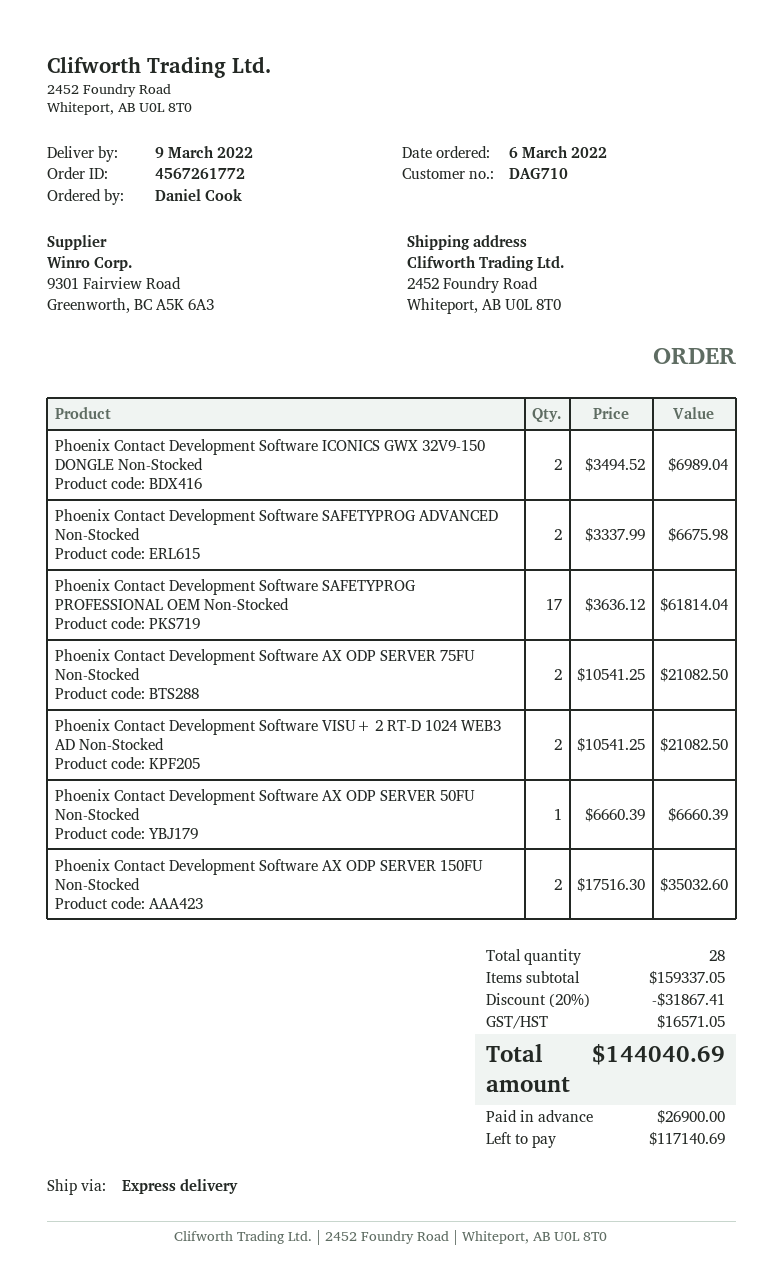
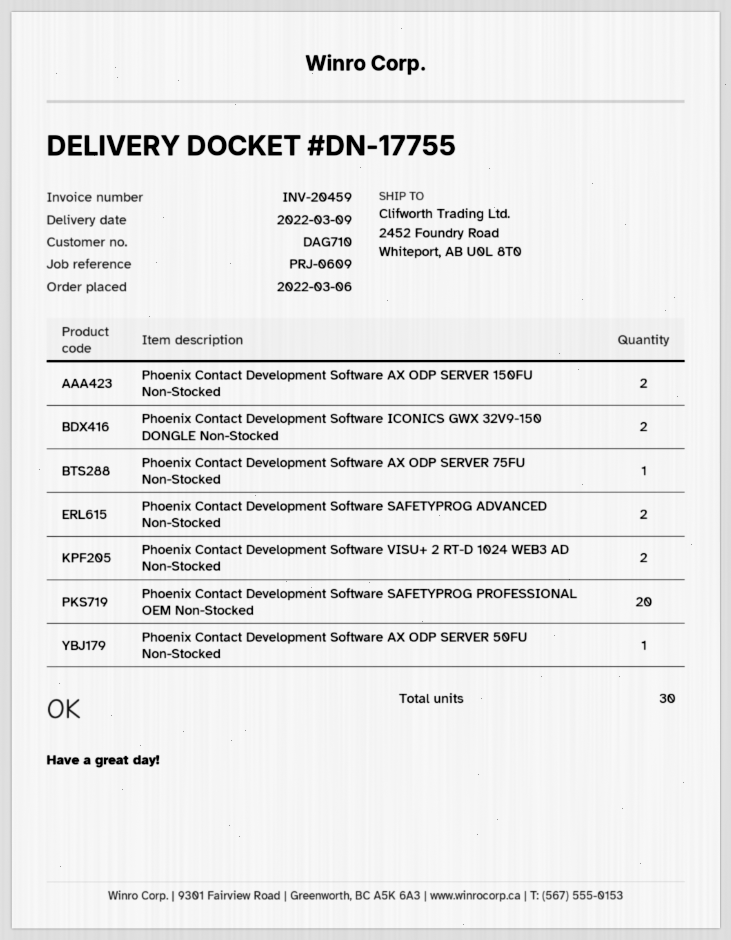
Phoenix Contact Development Software SAFETYPROG PROFESSIONAL OEM Non-Stocked: 17 -> 20
Phoenix Contact Development Software AX ODP SERVER 75FU Non-Stocked: 2 -> 1
total quantity: 28 -> 30

